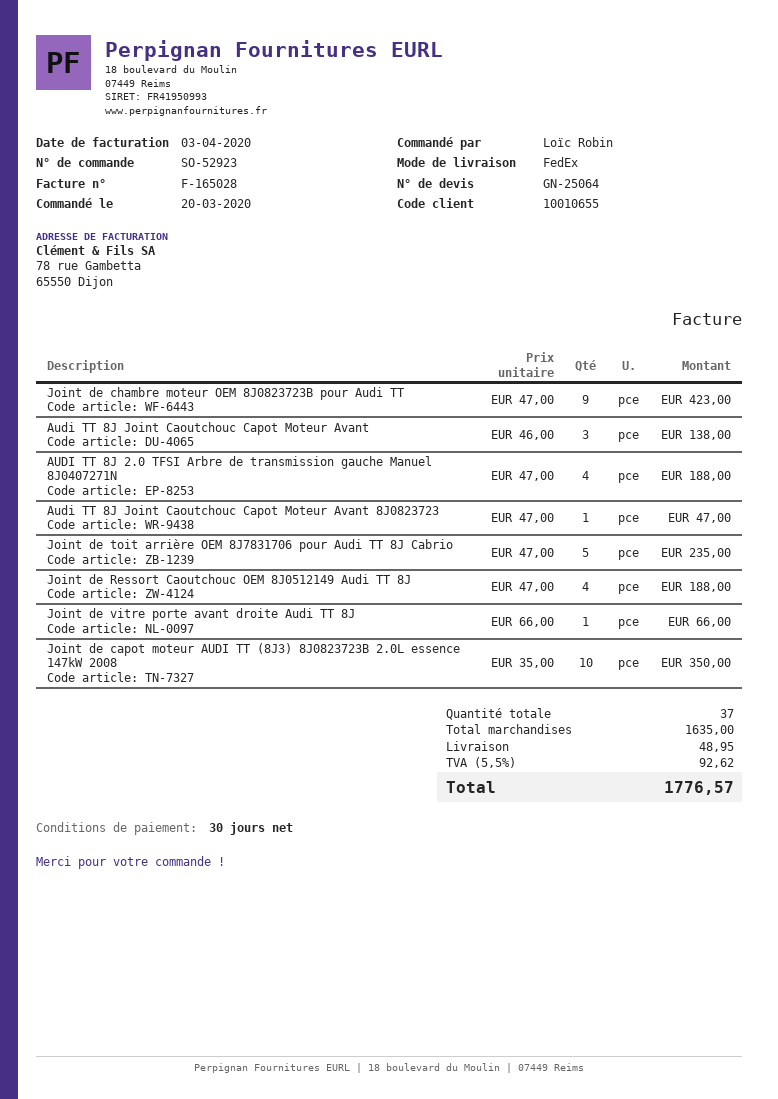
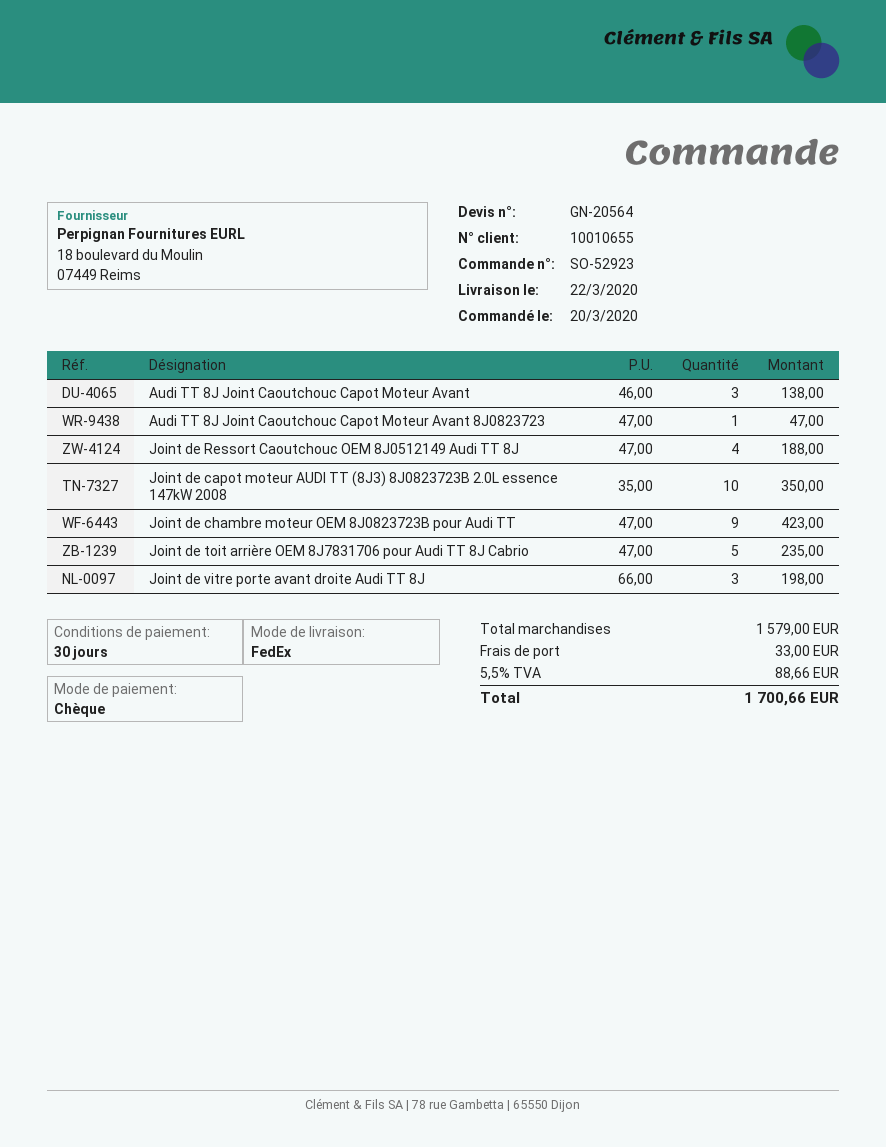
quote number: GN-25064 -> GN-20564
AUDI TT 8J 2.0 TFSI Arbre de transmission gauche Manuel 8J0407271N: 4 x 47.00 = 188.00 -> none
Joint de vitre porte avant droite Audi TT 8J: 1 x 66.00 = 66.00 -> 3 x 66.00 = 198.00
subtotal: 1635.00 -> 1579.00
shipping: 48.95 -> 33.00
tax: 5.5% = 92.62 -> 5.5% = 88.66
total: 1776.57 -> 1700.66

